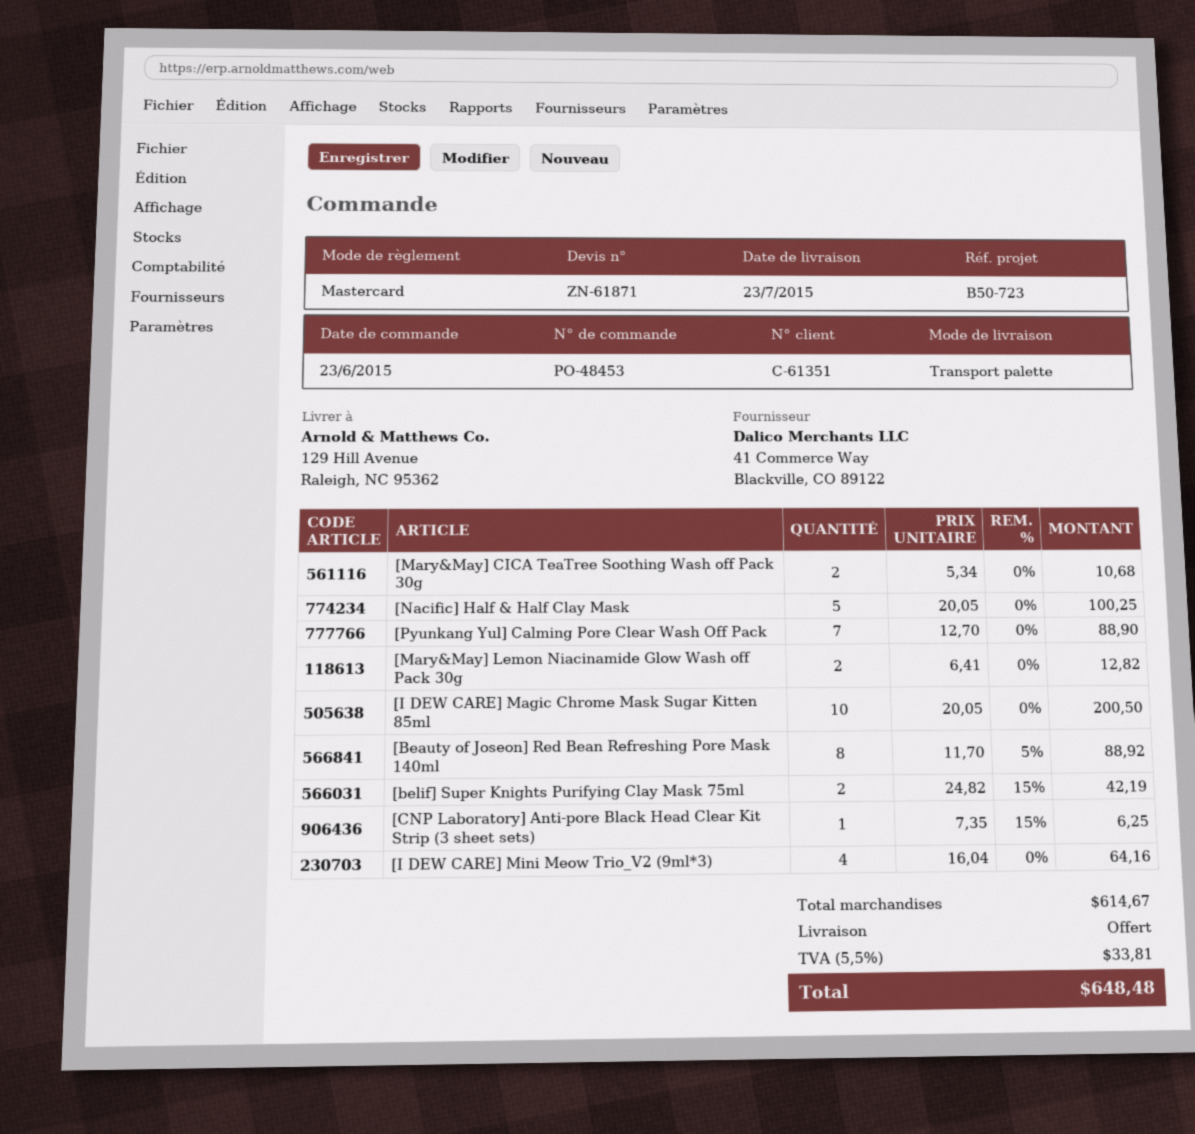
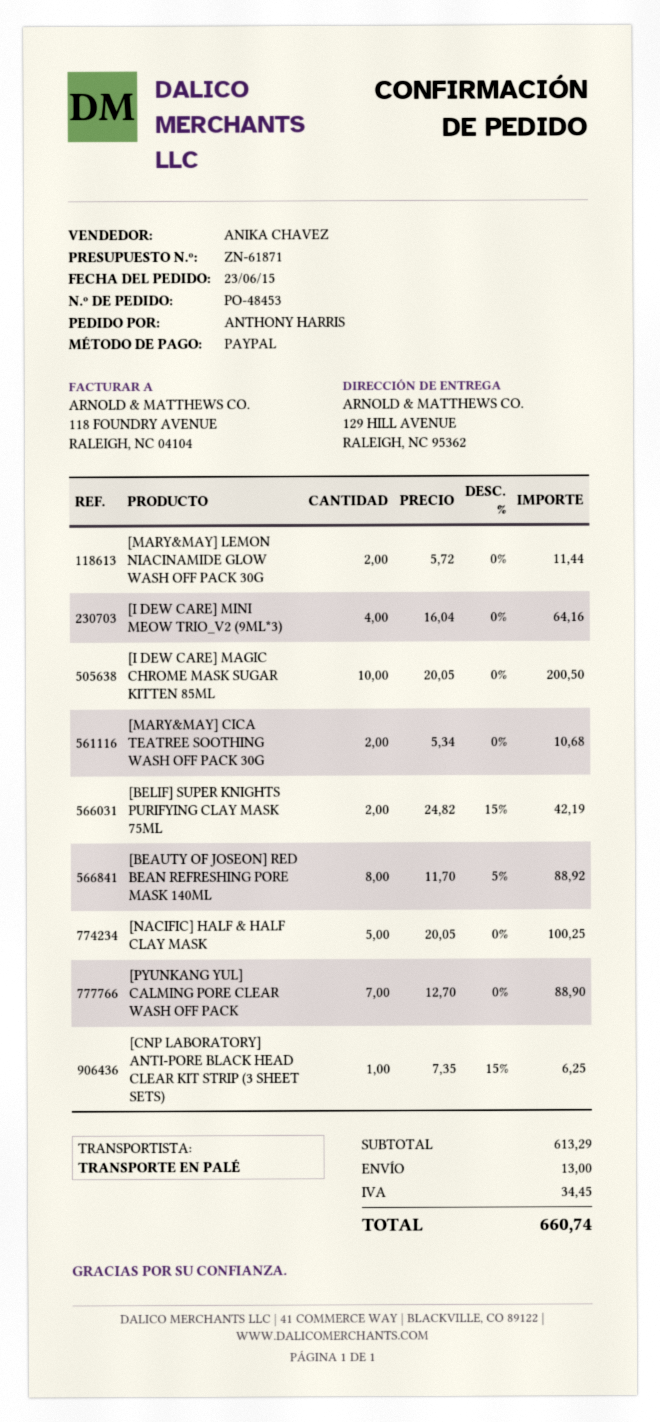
payment method: Mastercard -> PayPal
[Mary&May] Lemon Niacinamide Glow Wash off Pack 30g: 2 x 6.41 = 12.82 -> 2 x 5.72 = 11.44
subtotal: 614.67 -> 613.29
shipping: 0.00 -> 13.00
tax: 33.81 -> 34.45
total: 648.48 -> 660.74

